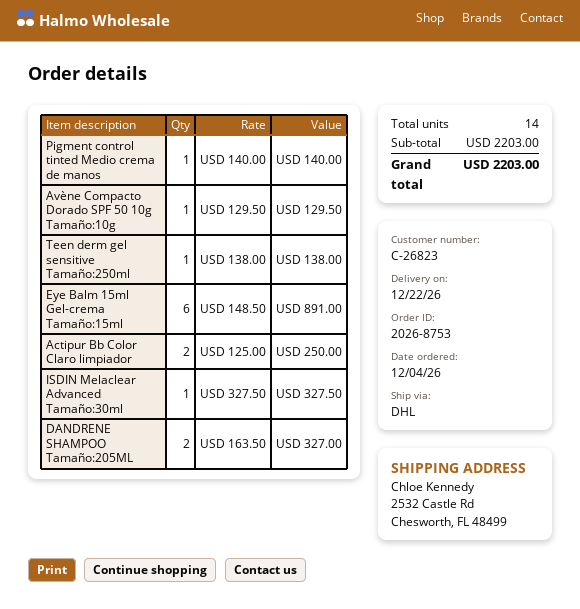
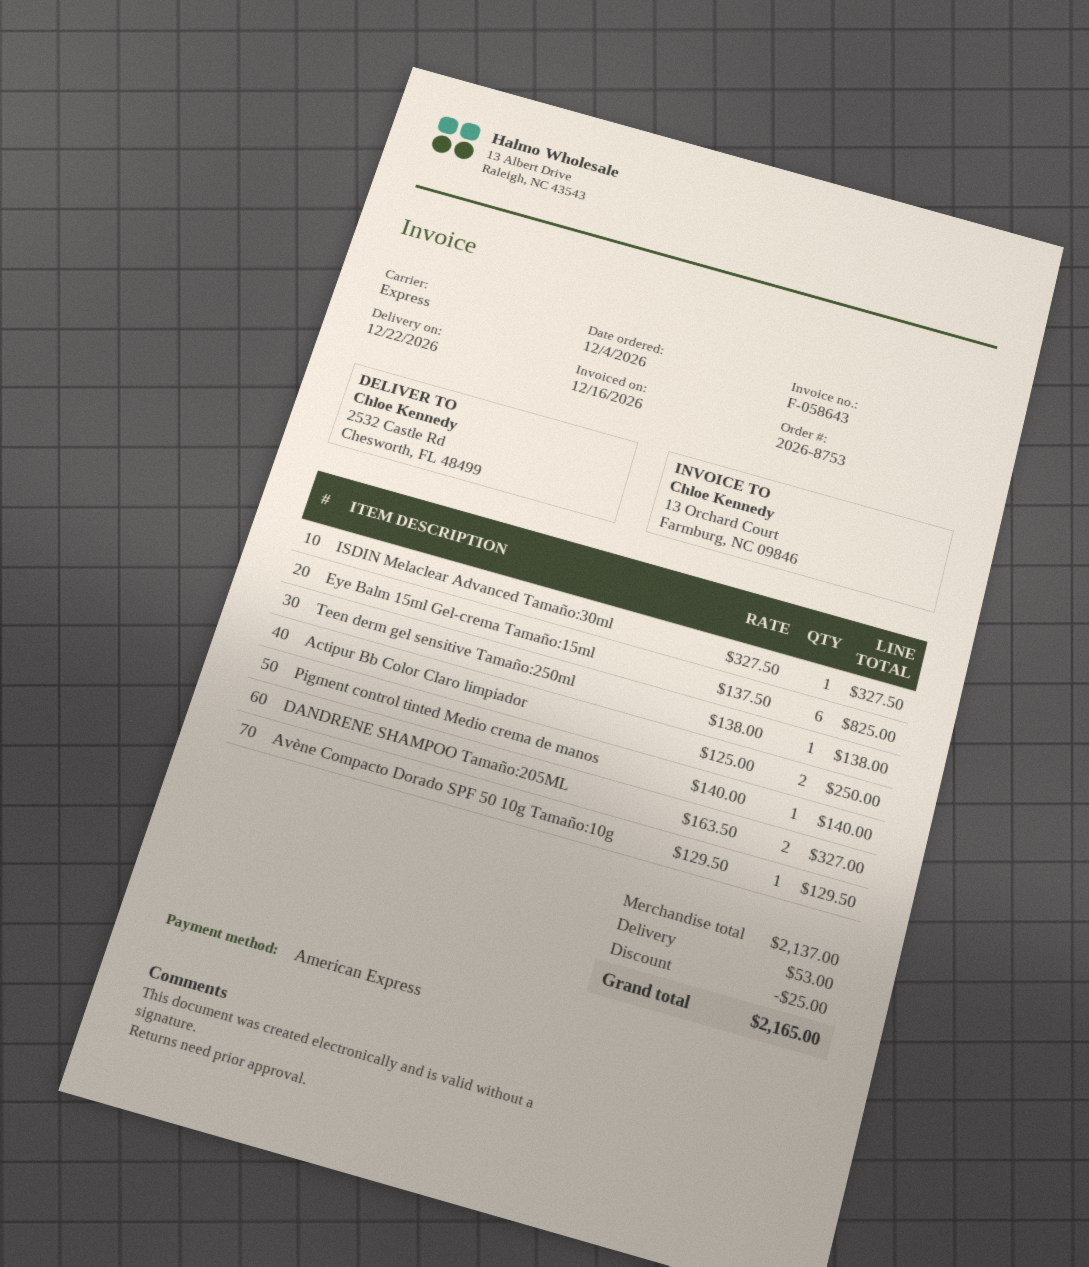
shipping method: DHL -> express
Eye Balm 15ml Gel-crema Tamaño:15ml: 6 x 148.50 = 891.00 -> 6 x 137.50 = 825.00
subtotal: 2203.00 -> 2137.00
discount: none -> 25.00
shipping: none -> 53.00
total: 2203.00 -> 2165.00

